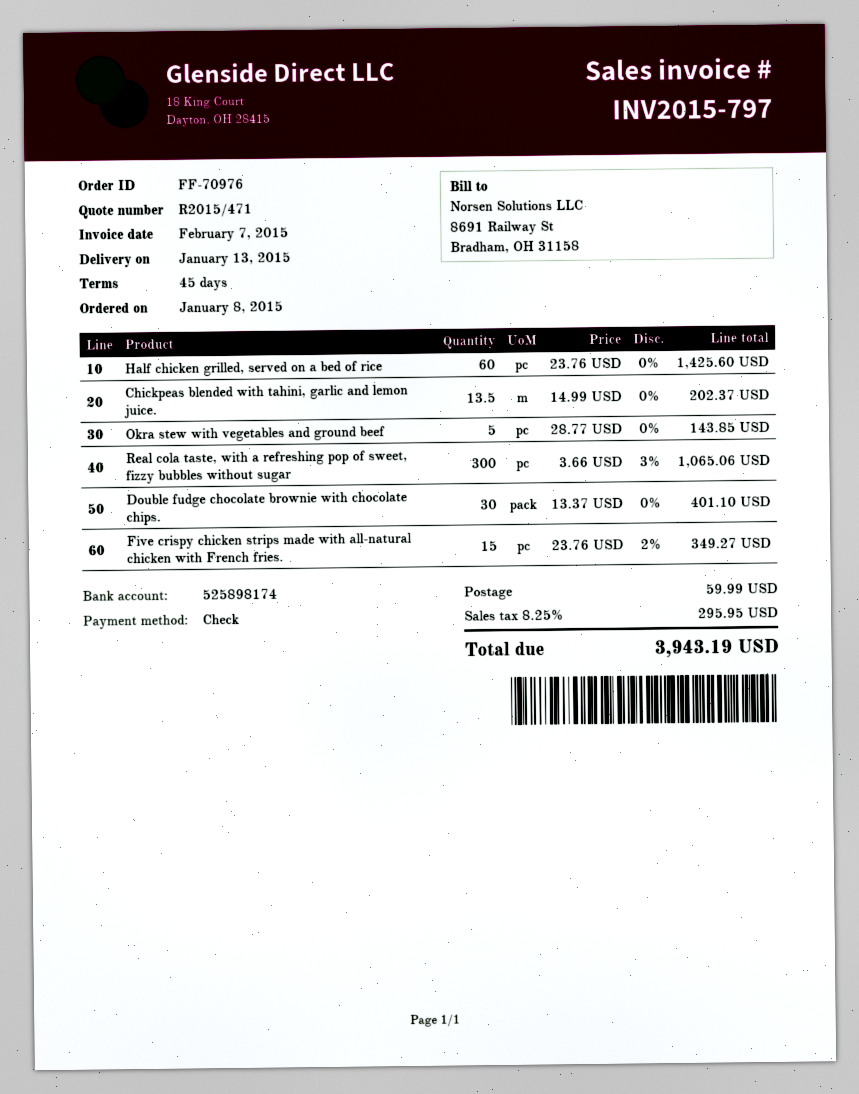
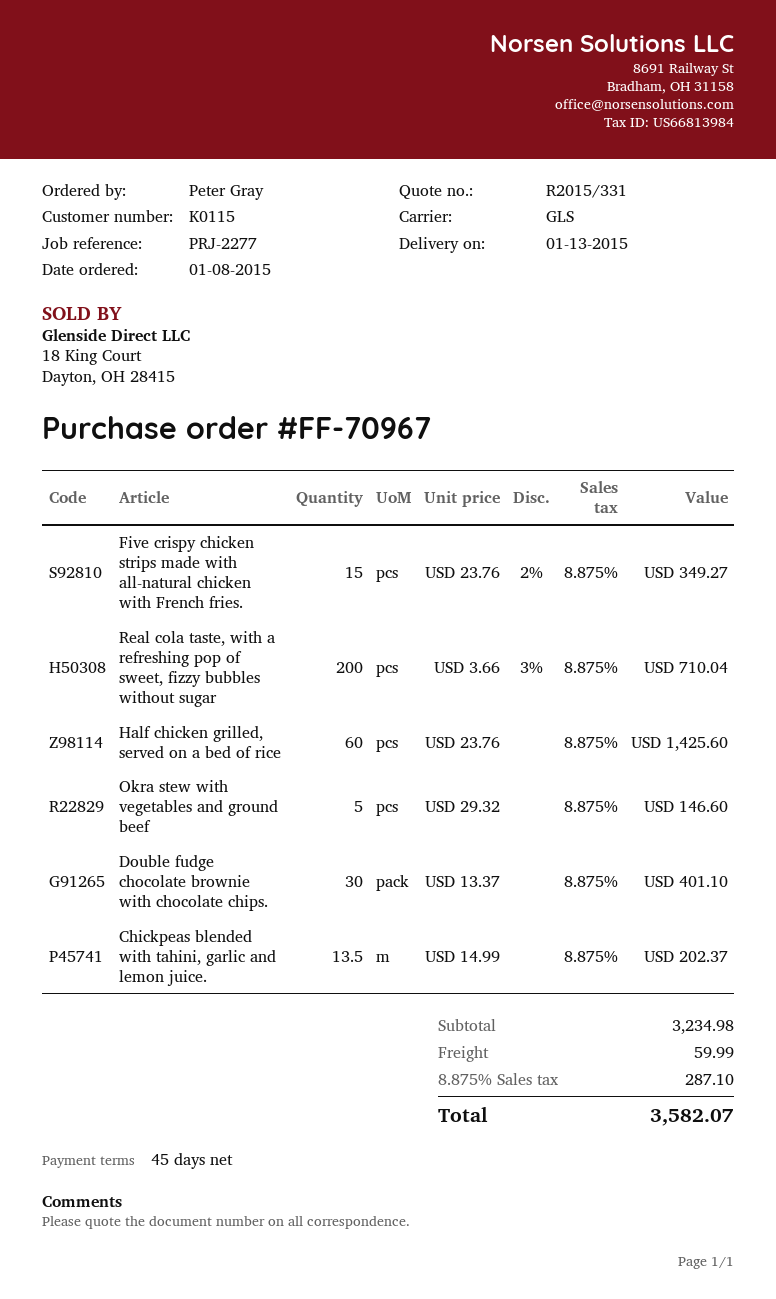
quote number: R2015/471 -> R2015/331
order number: FF-70976 -> FF-70967
Okra stew with vegetables and ground beef: 5 x 28.77 = 143.85 -> 5 x 29.32 = 146.60
Real cola taste, with a refreshing pop of sweet, fizzy bubbles without sugar: 300 x 3.66 - 3% = 1065.06 -> 200 x 3.66 - 3% = 710.04
tax: 8.25% = 295.95 -> 8.875% = 287.10
total: 3943.19 -> 3582.07

